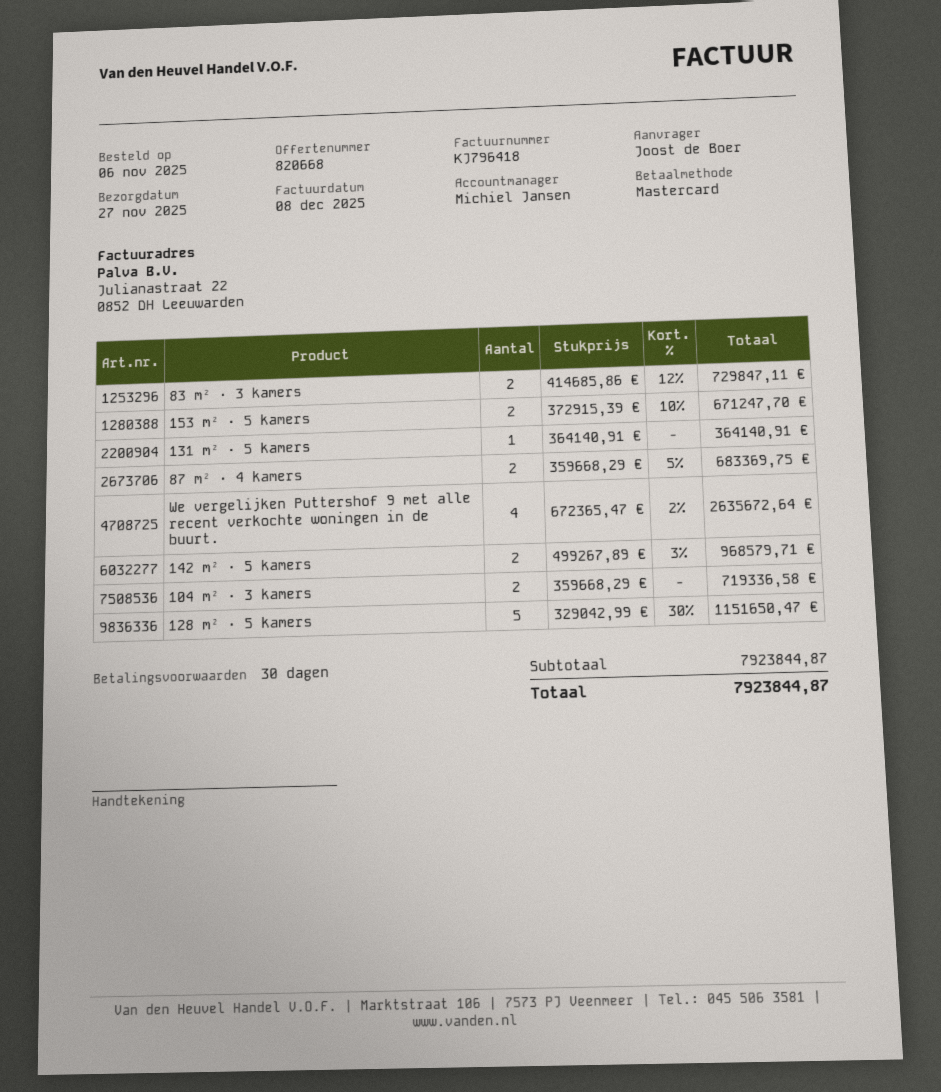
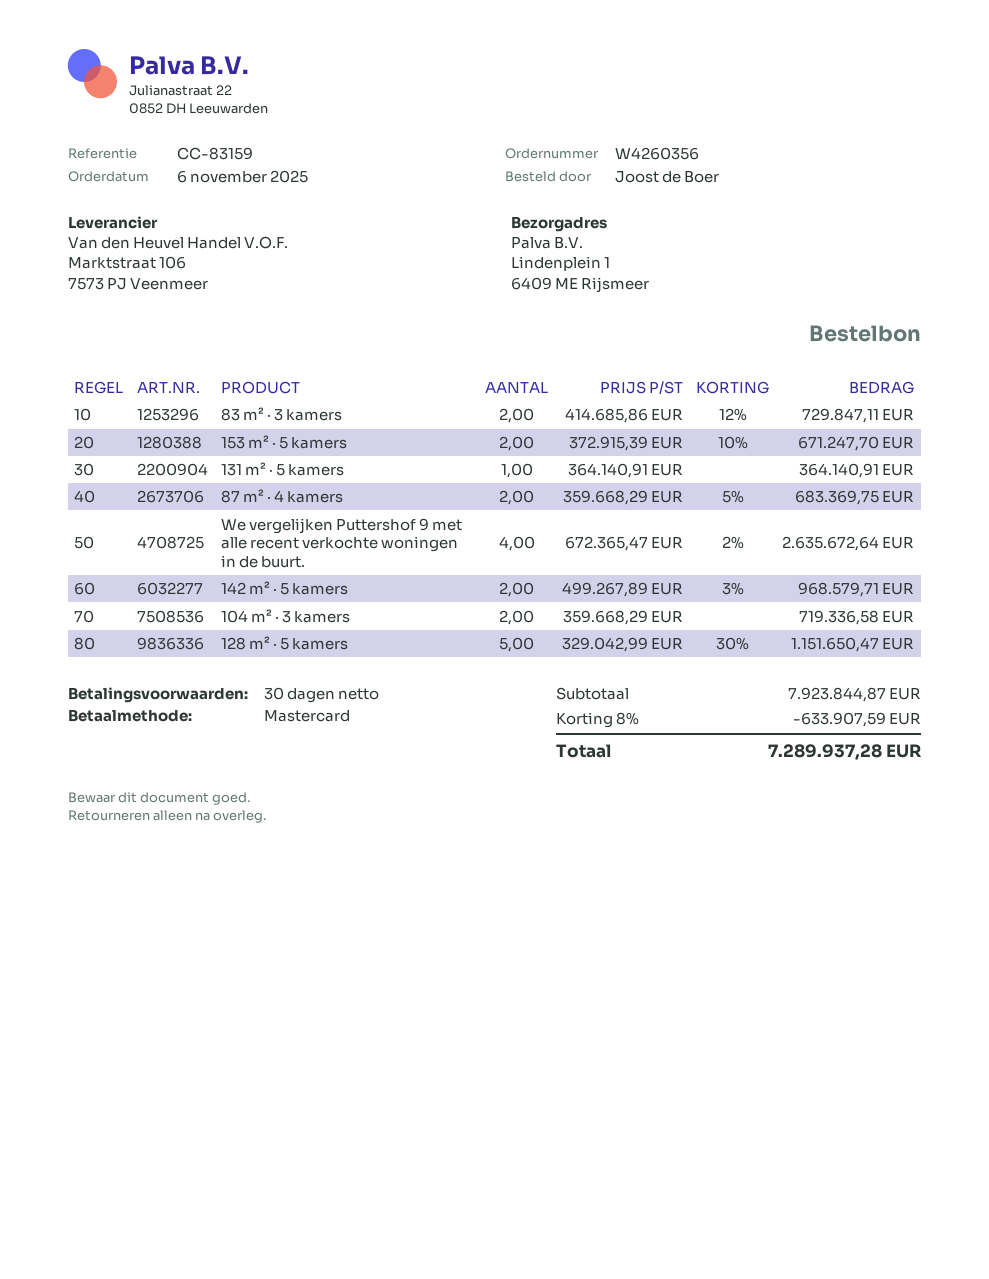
discount: none -> 8% = 633907.59
total: 7923844.87 -> 7289937.28

